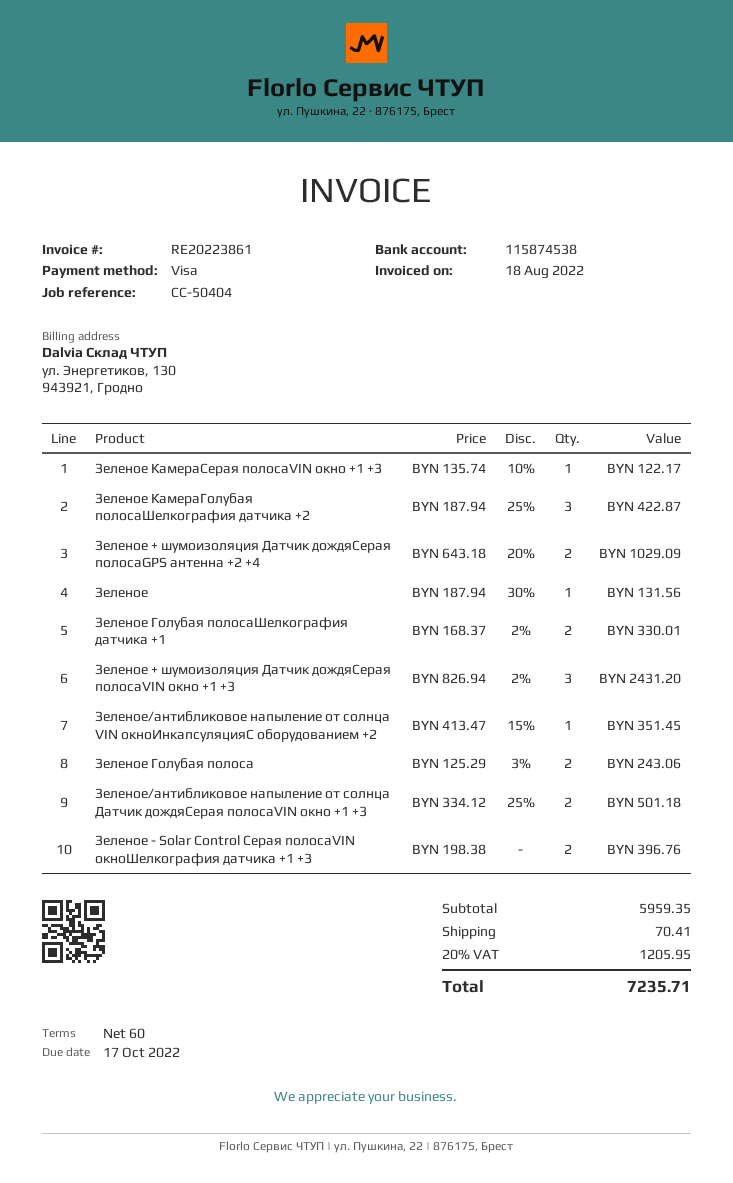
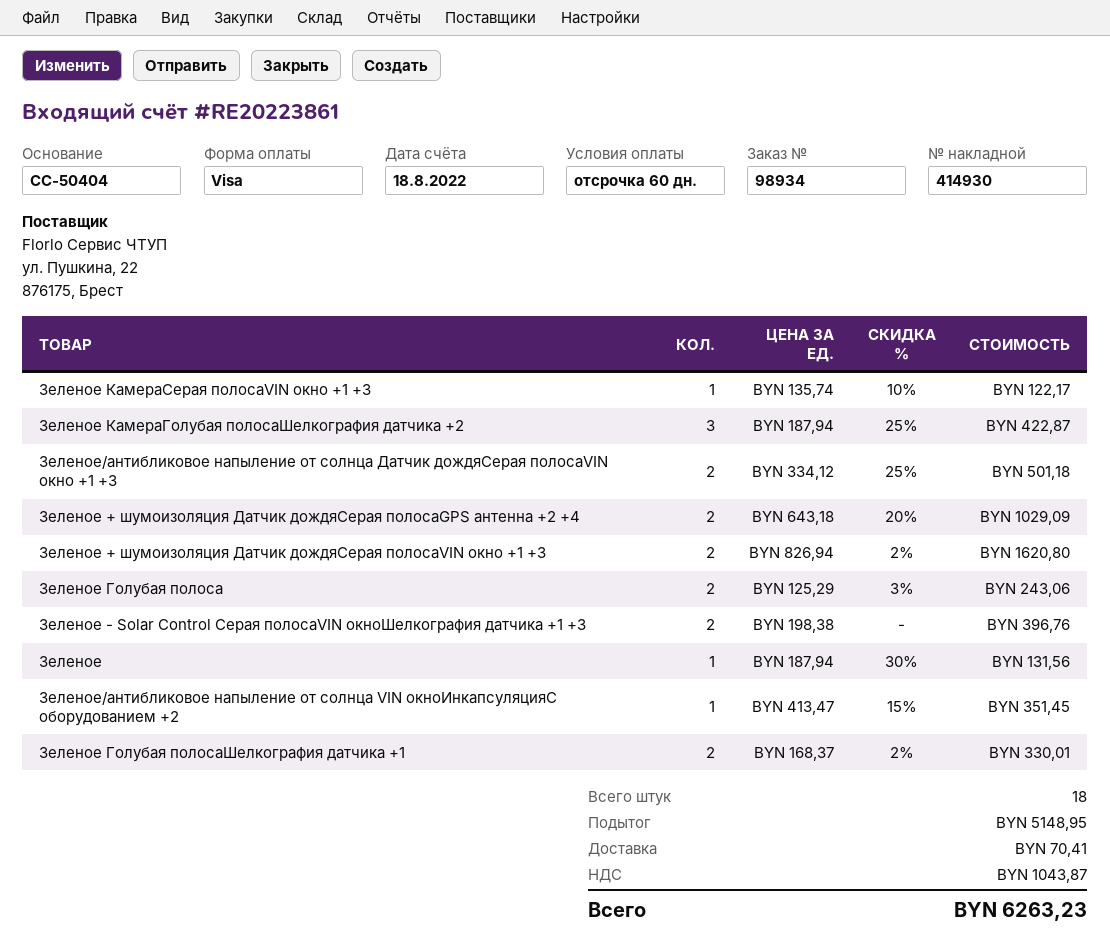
Зеленое + шумоизоляция Датчик дождяСерая полосаVIN окно +1 +3: 3 x 826.94 - 2% = 2431.20 -> 2 x 826.94 - 2% = 1620.80
subtotal: 5959.35 -> 5148.95
tax: 1205.95 -> 1043.87
total: 7235.71 -> 6263.23

